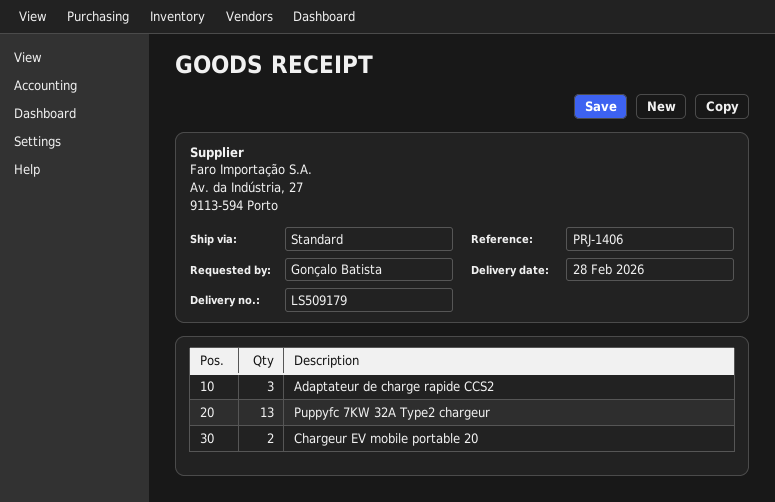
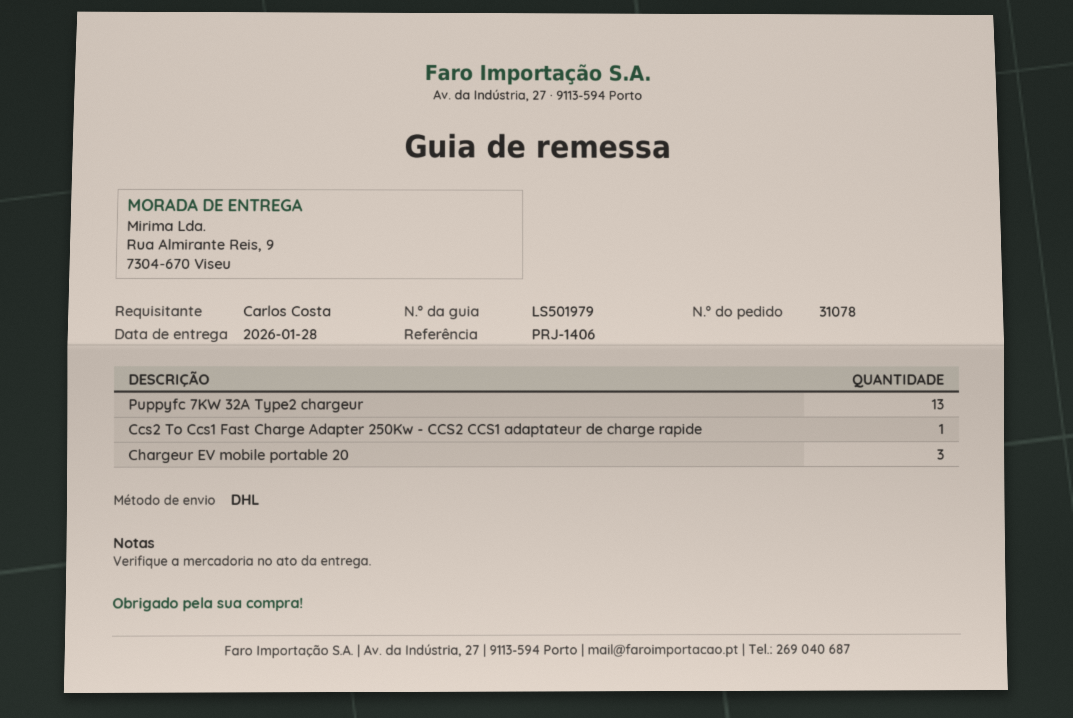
delivery note number: LS509179 -> LS501979
delivery date: 2026-02-28 -> 2026-01-28
ordered by: Gonçalo Batista -> Carlos Costa
shipping method: standard -> DHL
Adaptateur de charge rapide CCS2: 3 -> none
Chargeur EV mobile portable 20: 2 -> 3
Ccs2 To Ccs1 Fast Charge Adapter 250Kw - CCS2 CCS1 adaptateur de charge rapide: none -> 1

